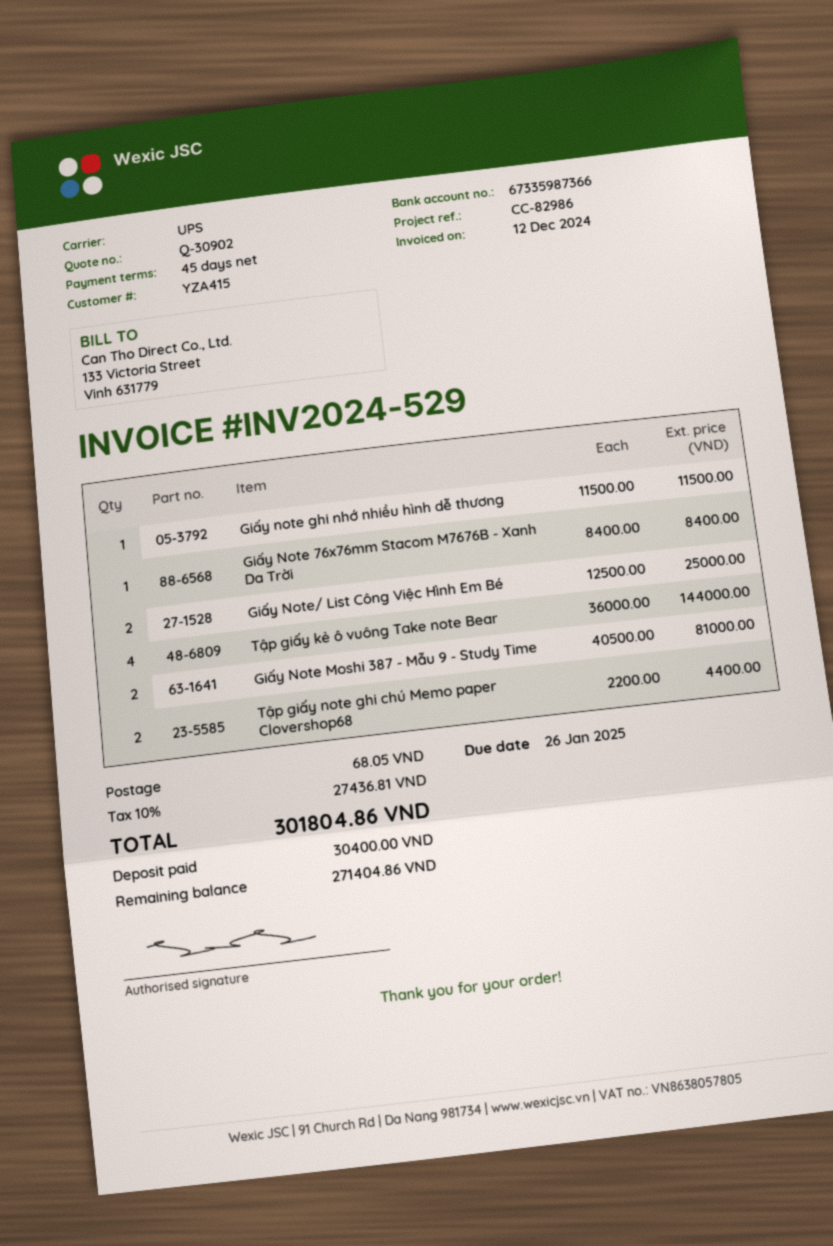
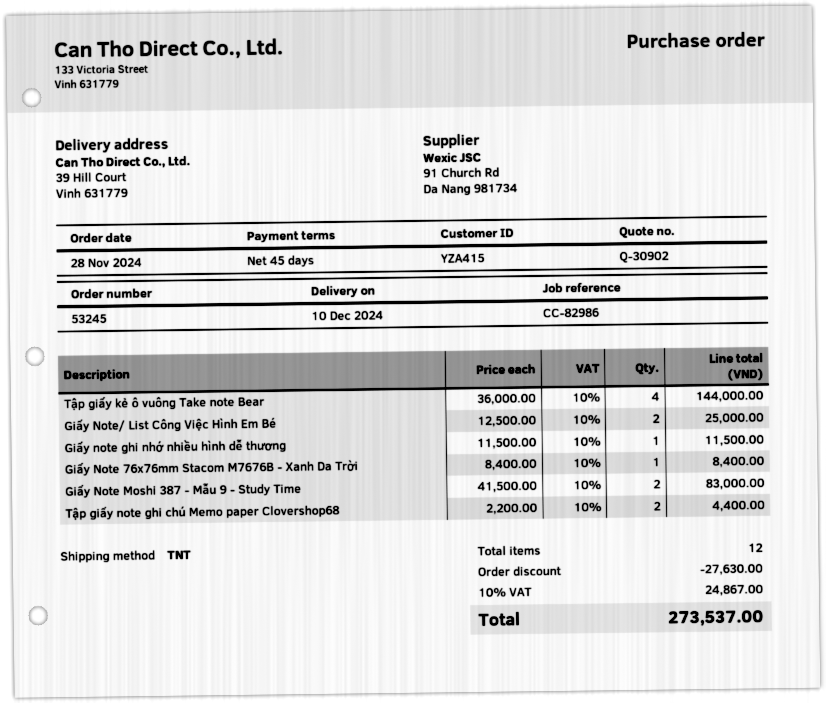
shipping method: UPS -> TNT
Giấy Note Moshi 387 - Mẫu 9 - Study Time: 2 x 40500.00 = 81000.00 -> 2 x 41500.00 = 83000.00
discount: none -> 27630.00
shipping: 68.05 -> none
tax: 10% = 27436.81 -> 10% = 24867.00
total: 301804.86 -> 273537.00

